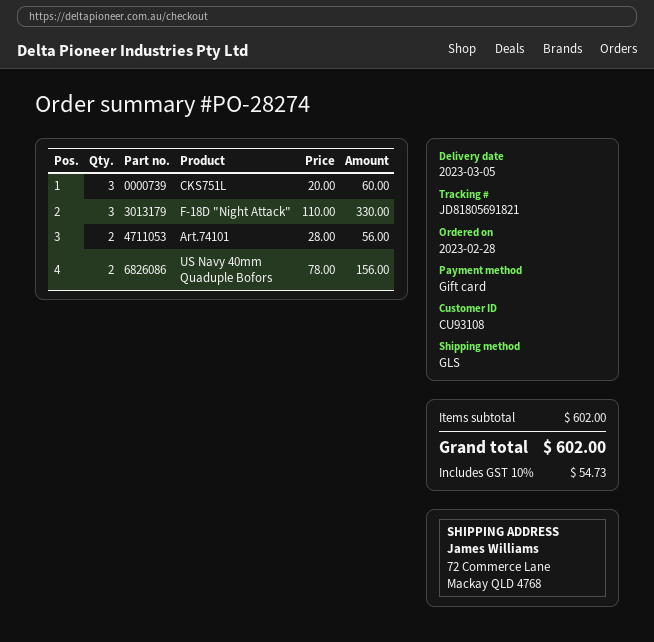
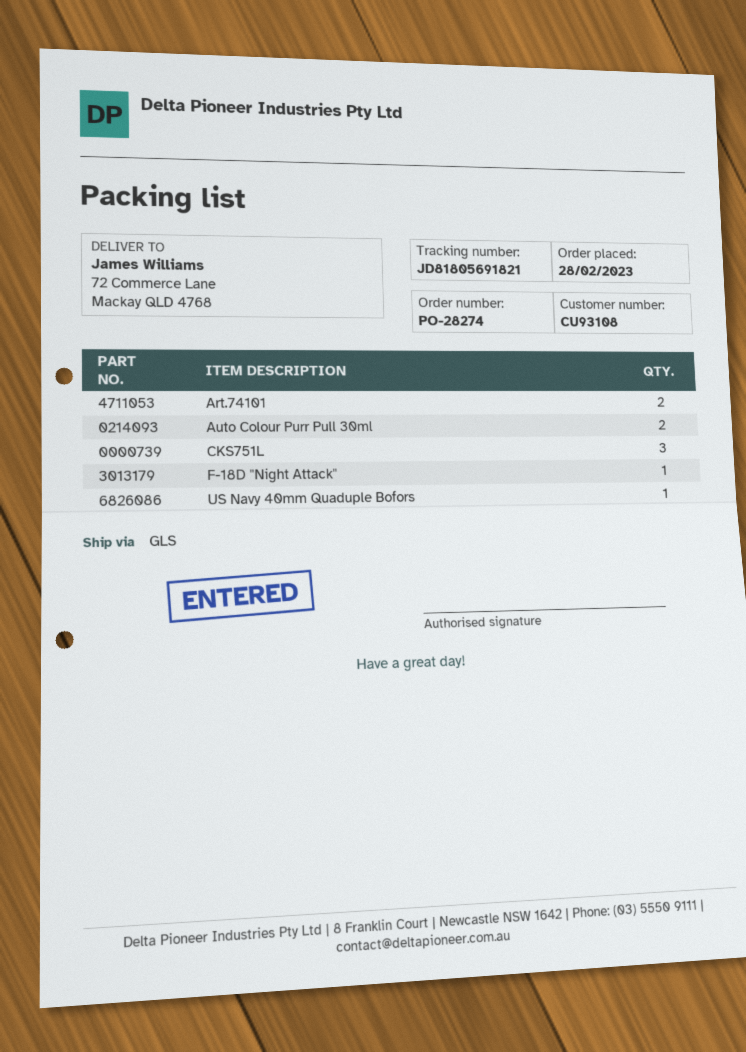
F-18D "Night Attack": 3 -> 1
US Navy 40mm Quaduple Bofors: 2 -> 1
Auto Colour Purr Pull 30ml: none -> 2

